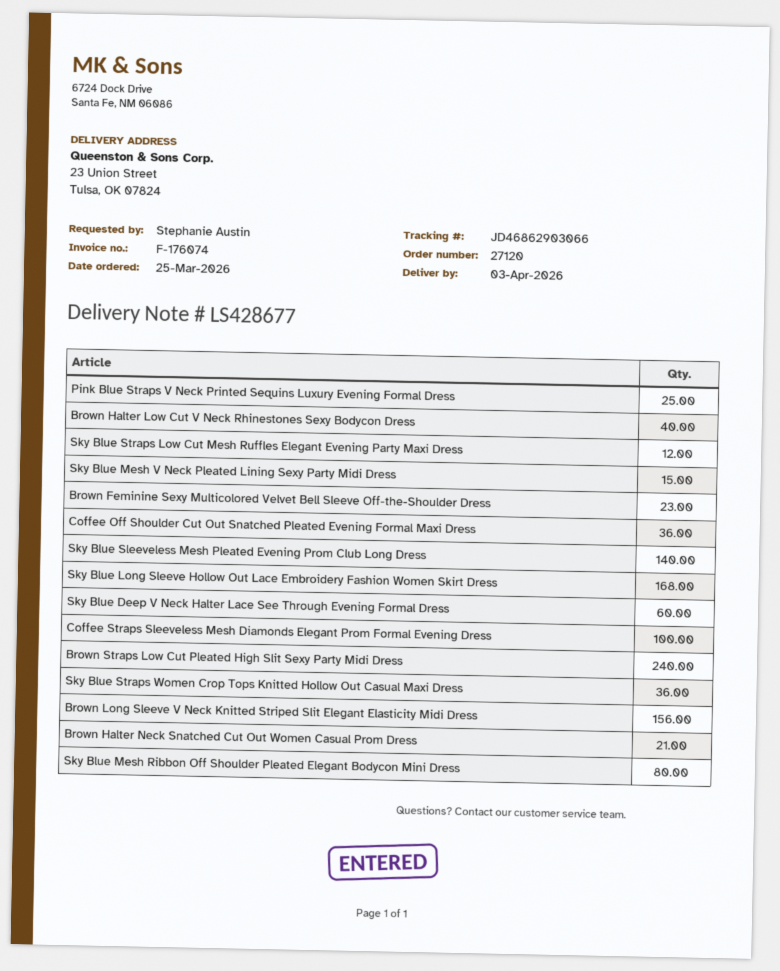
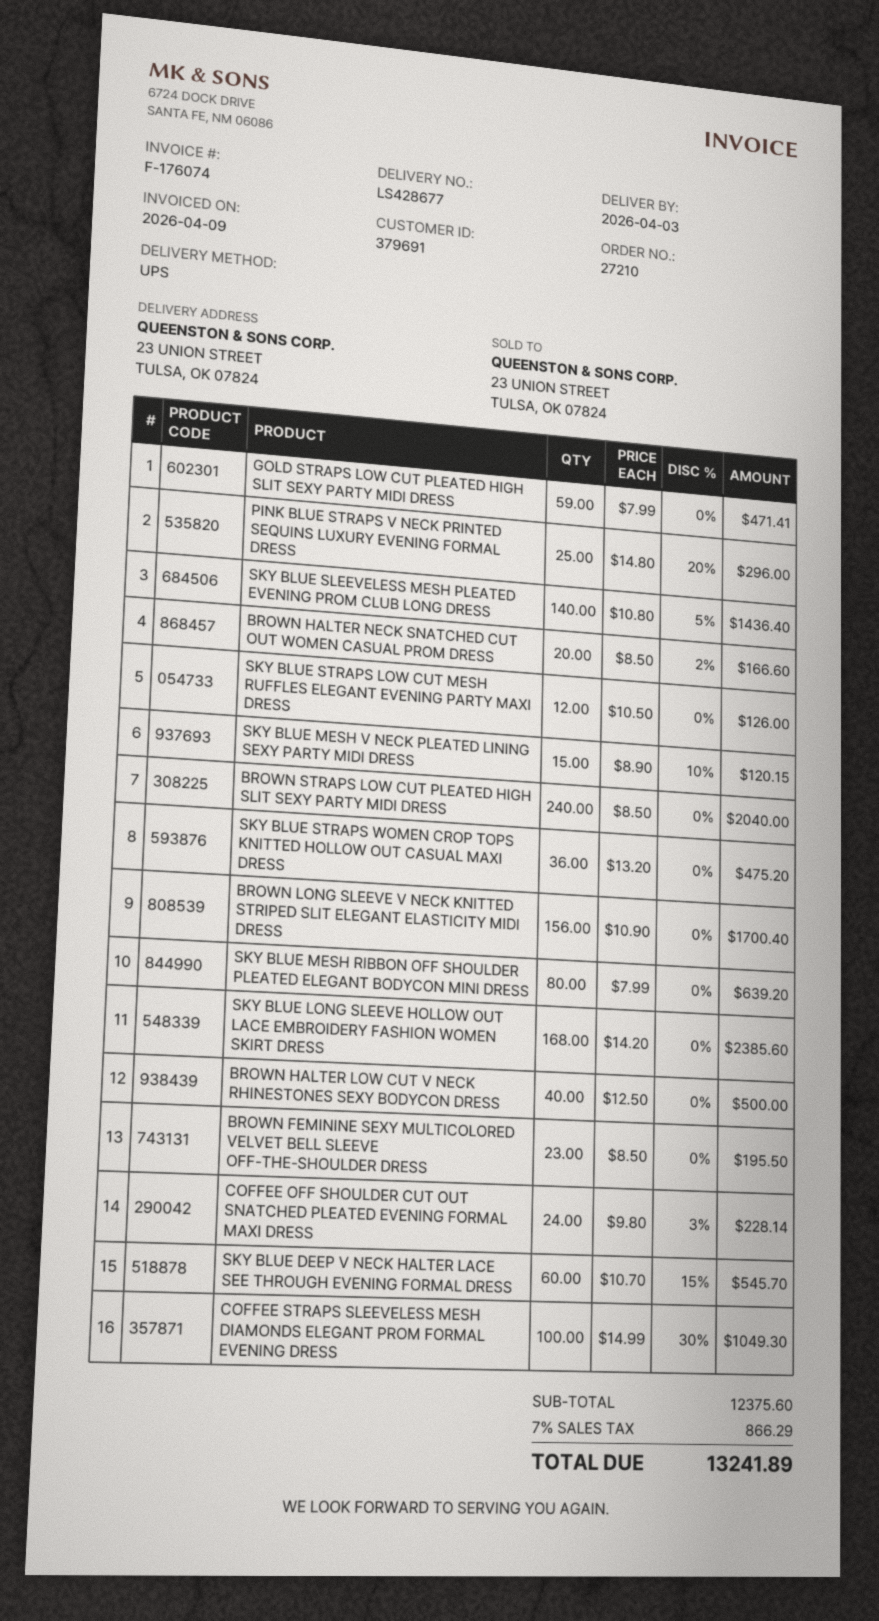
order number: 27120 -> 27210
Coffee Off Shoulder Cut Out Snatched Pleated Evening Formal Maxi Dress: 36 -> 24
Brown Halter Neck Snatched Cut Out Women Casual Prom Dress: 21 -> 20
GOLD STRAPS LOW CUT PLEATED HIGH SLIT SEXY PARTY MIDI DRESS: none -> 59

